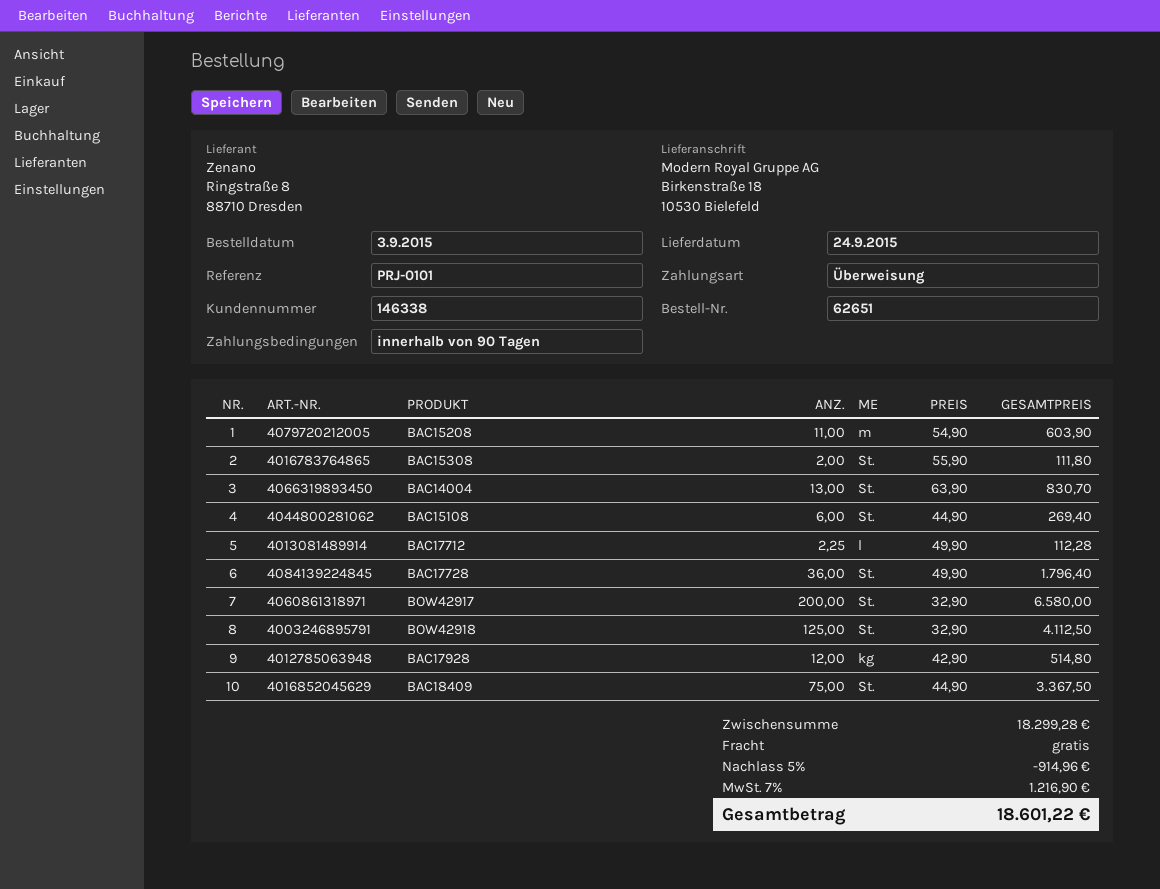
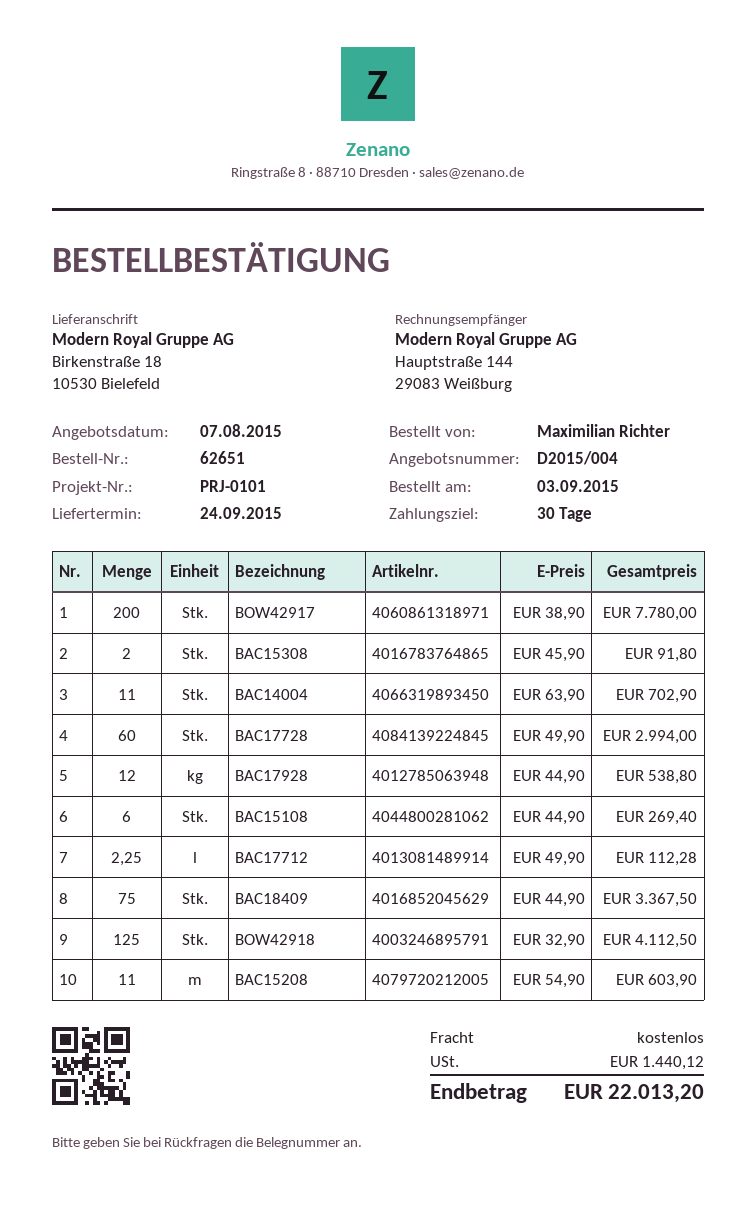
payment terms: 90 days -> 30 days
BAC15308: 2 x 55.90 = 111.80 -> 2 x 45.90 = 91.80
BAC14004: 13 x 63.90 = 830.70 -> 11 x 63.90 = 702.90
BAC17728: 36 x 49.90 = 1796.40 -> 60 x 49.90 = 2994.00
BOW42917: 200 x 32.90 = 6580.00 -> 200 x 38.90 = 7780.00
BAC17928: 12 x 42.90 = 514.80 -> 12 x 44.90 = 538.80
discount: 5% = 914.96 -> none
tax: 1216.90 -> 1440.12
total: 18601.22 -> 22013.20

